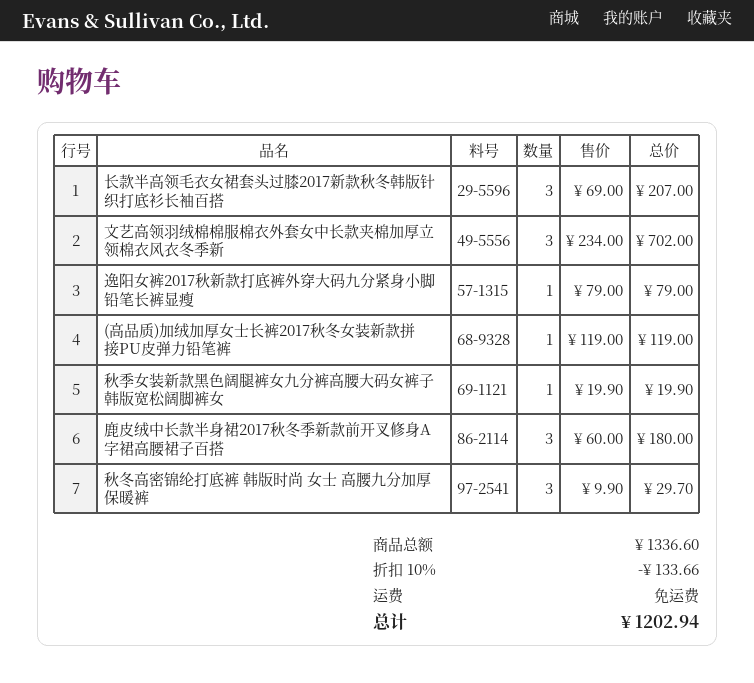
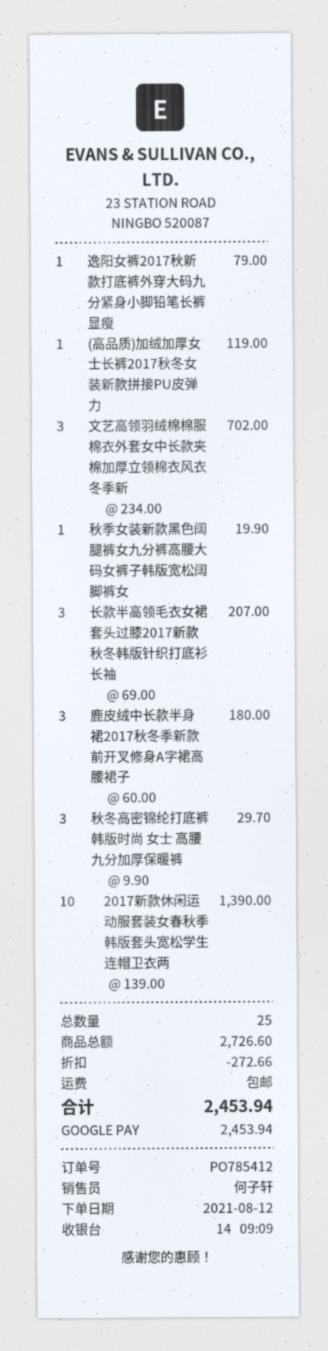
2017新款休闲运动服套装女春秋季韩版套头宽松学生连帽卫衣两: none -> 10 x 139.00 = 1390.00
subtotal: 1336.60 -> 2726.60
discount: 133.66 -> 272.66
total: 1202.94 -> 2453.94

